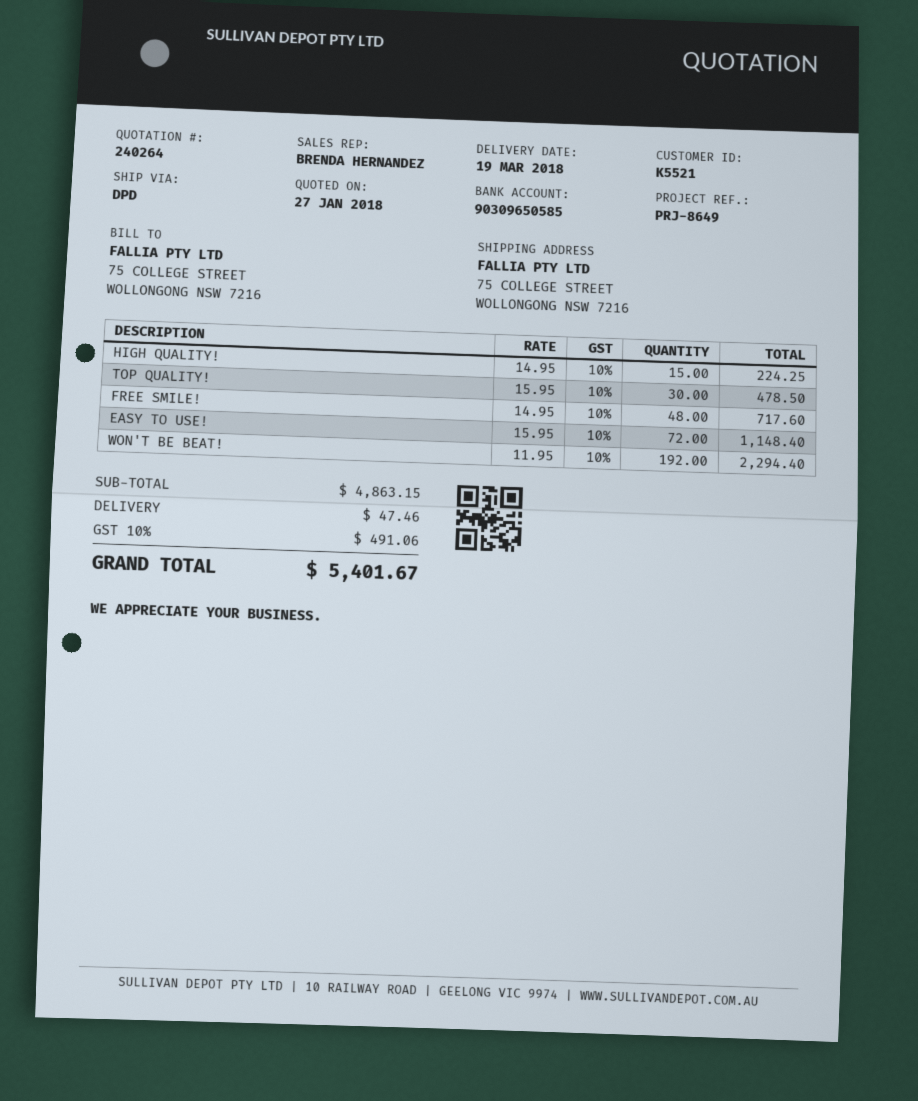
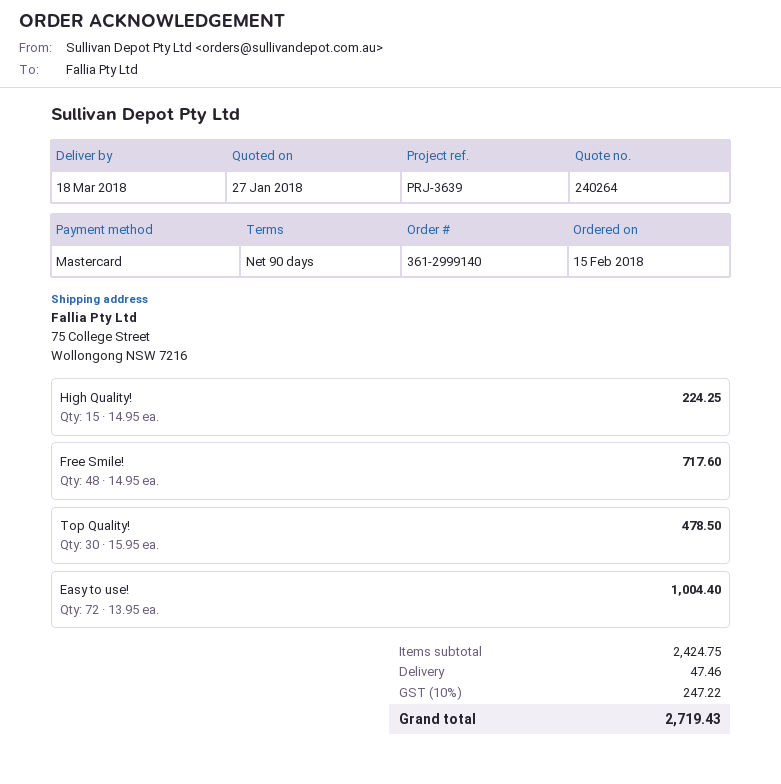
delivery date: 2018-03-19 -> 2018-03-18
reference: PRJ-8649 -> PRJ-3639
EASY TO USE!: 72 x 15.95 = 1148.40 -> 72 x 13.95 = 1004.40
WON'T BE BEAT!: 192 x 11.95 = 2294.40 -> none
subtotal: 4863.15 -> 2424.75
tax: 10% = 491.06 -> 10% = 247.22
total: 5401.67 -> 2719.43

